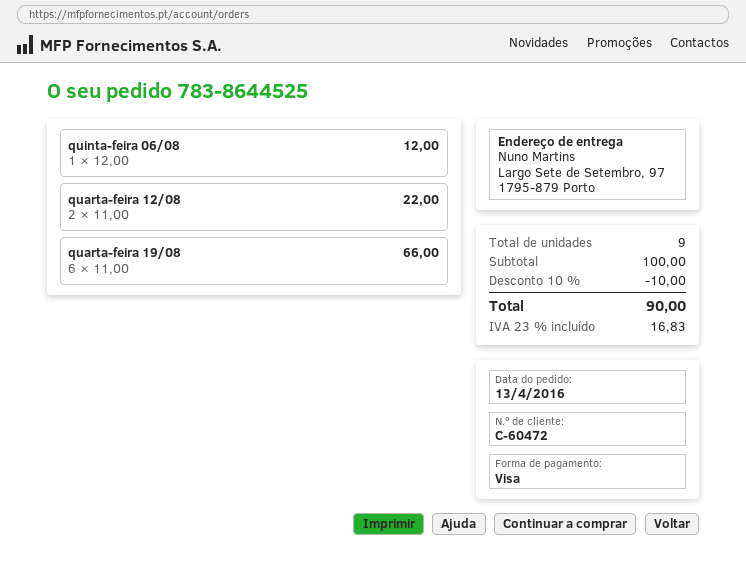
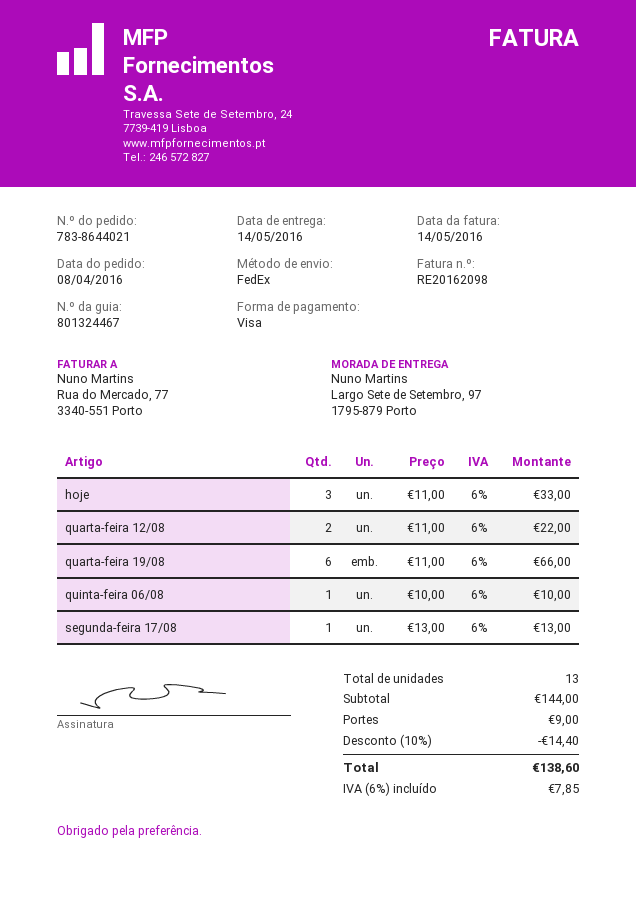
order number: 783-8644525 -> 783-8644021
order date: 2016-04-13 -> 2016-04-08
quinta-feira 06/08: 1 x 12.00 = 12.00 -> 1 x 10.00 = 10.00
hoje: none -> 3 x 11.00 = 33.00
segunda-feira 17/08: none -> 1 x 13.00 = 13.00
total quantity: 9 -> 13
subtotal: 100.00 -> 144.00
discount: 10% = 10.00 -> 10% = 14.40
shipping: none -> 9.00
tax: 23% = 16.83 -> 6% = 7.85
total: 90.00 -> 138.60

